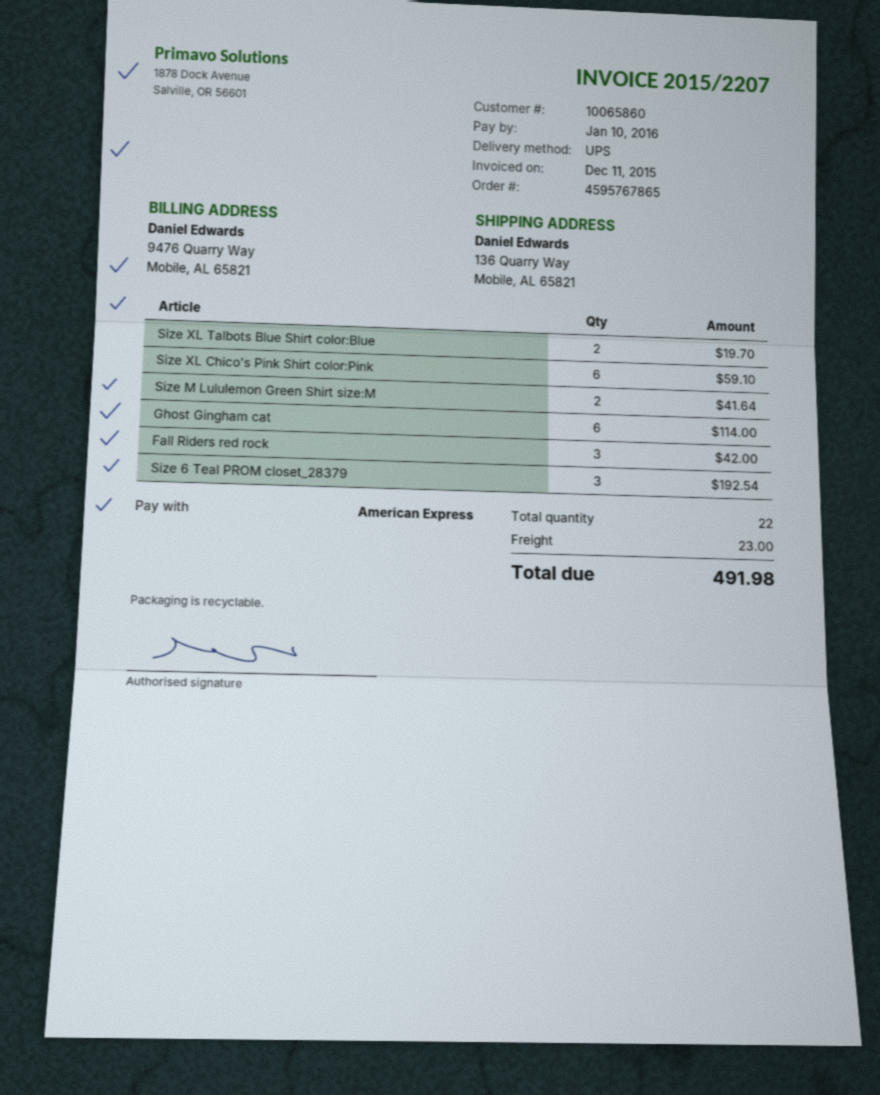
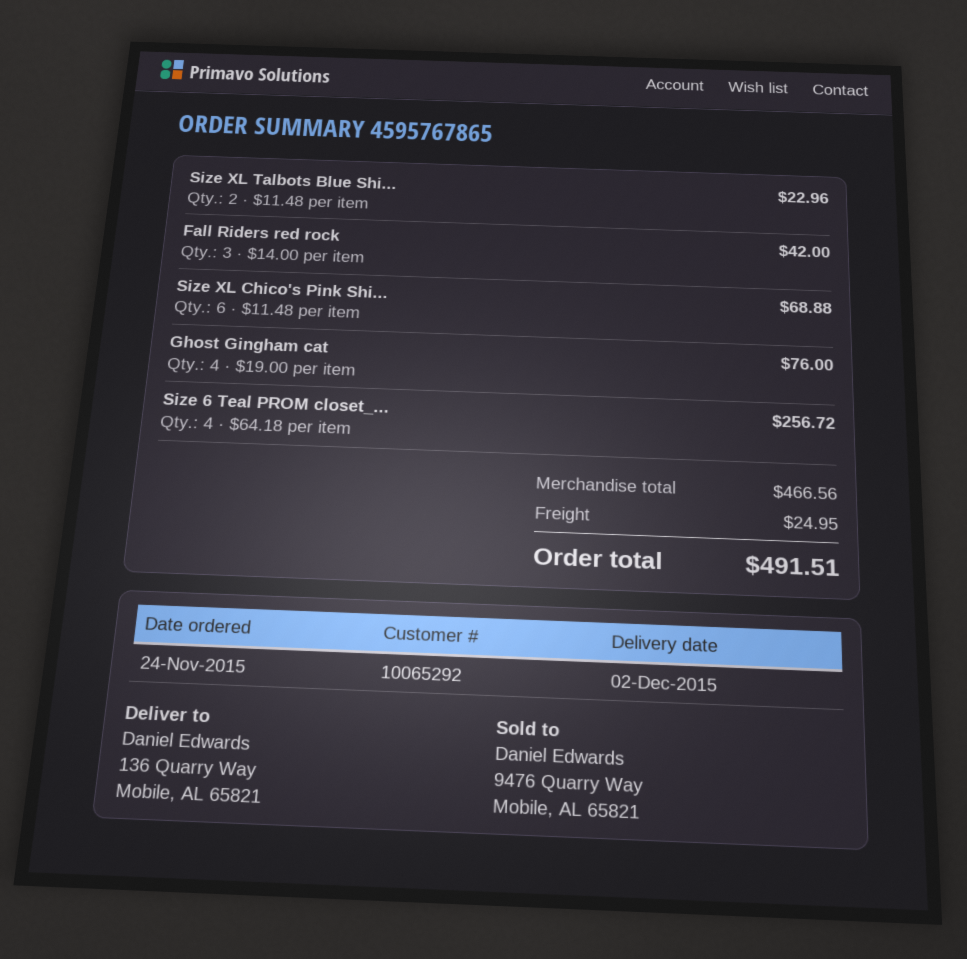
customer number: 10065860 -> 10065292
Size XL Talbots Blue Shirt color:Blue: 2 for 19.70 -> 2 for 22.96
Size XL Chico's Pink Shirt color:Pink: 6 for 59.10 -> 6 for 68.88
Size M Lululemon Green Shirt size:M: 2 for 41.64 -> none
Ghost Gingham cat: 6 for 114.00 -> 4 for 76.00
Size 6 Teal PROM closet_28379: 3 for 192.54 -> 4 for 256.72
shipping: 23.00 -> 24.95
total: 491.98 -> 491.51

